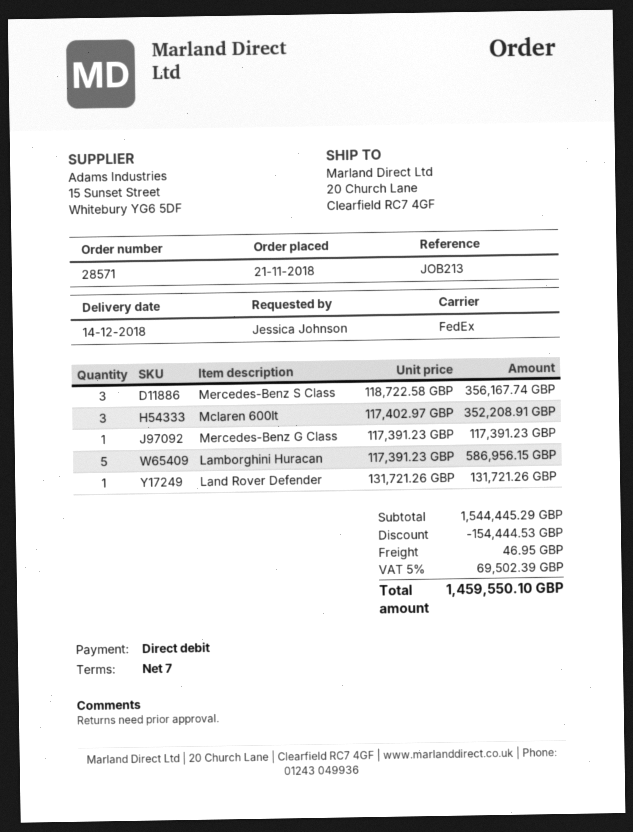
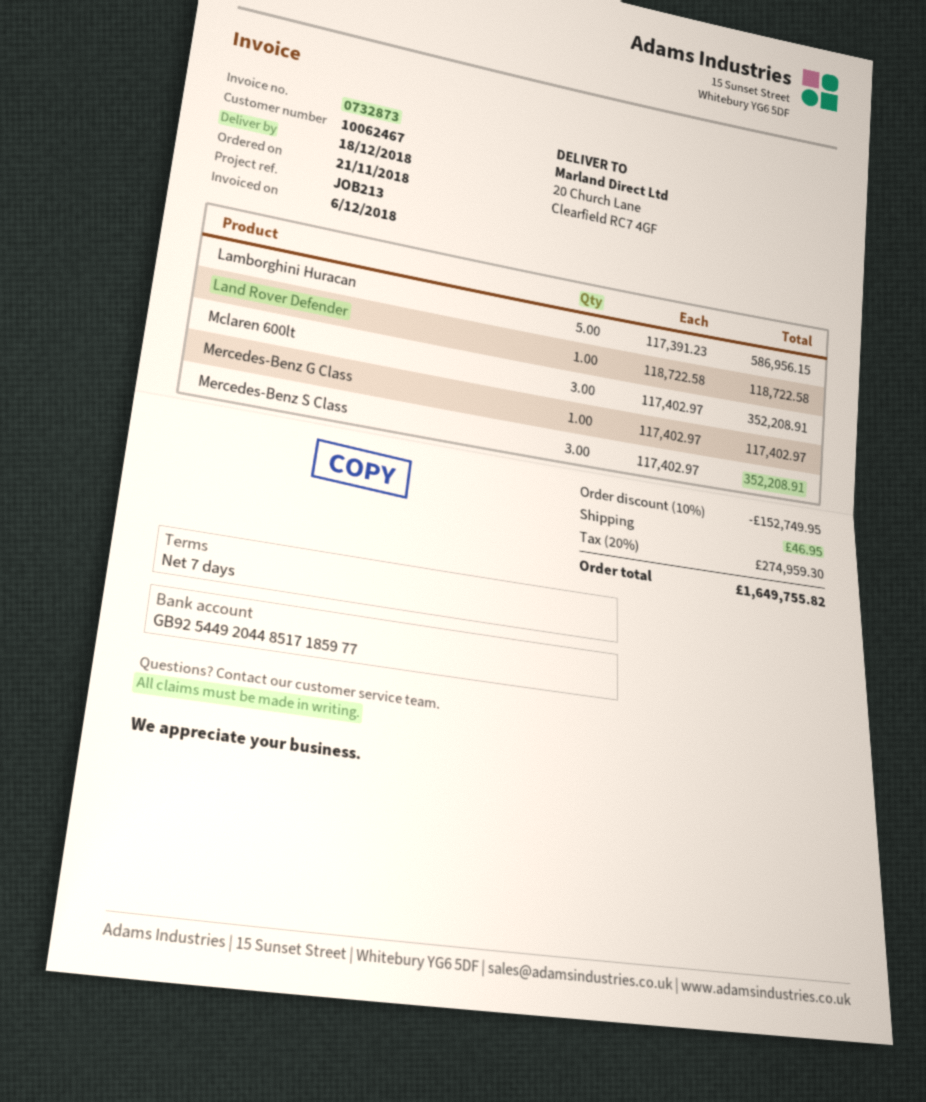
delivery date: 2018-12-14 -> 2018-12-18
Mercedes-Benz S Class: 3 x 118722.58 = 356167.74 -> 3 x 117402.97 = 352208.91
Mercedes-Benz G Class: 1 x 117391.23 = 117391.23 -> 1 x 117402.97 = 117402.97
Land Rover Defender: 1 x 131721.26 = 131721.26 -> 1 x 118722.58 = 118722.58
discount: 154444.53 -> 152749.95
tax: 5% = 69502.39 -> 20% = 274959.30
total: 1459550.10 -> 1649755.82

